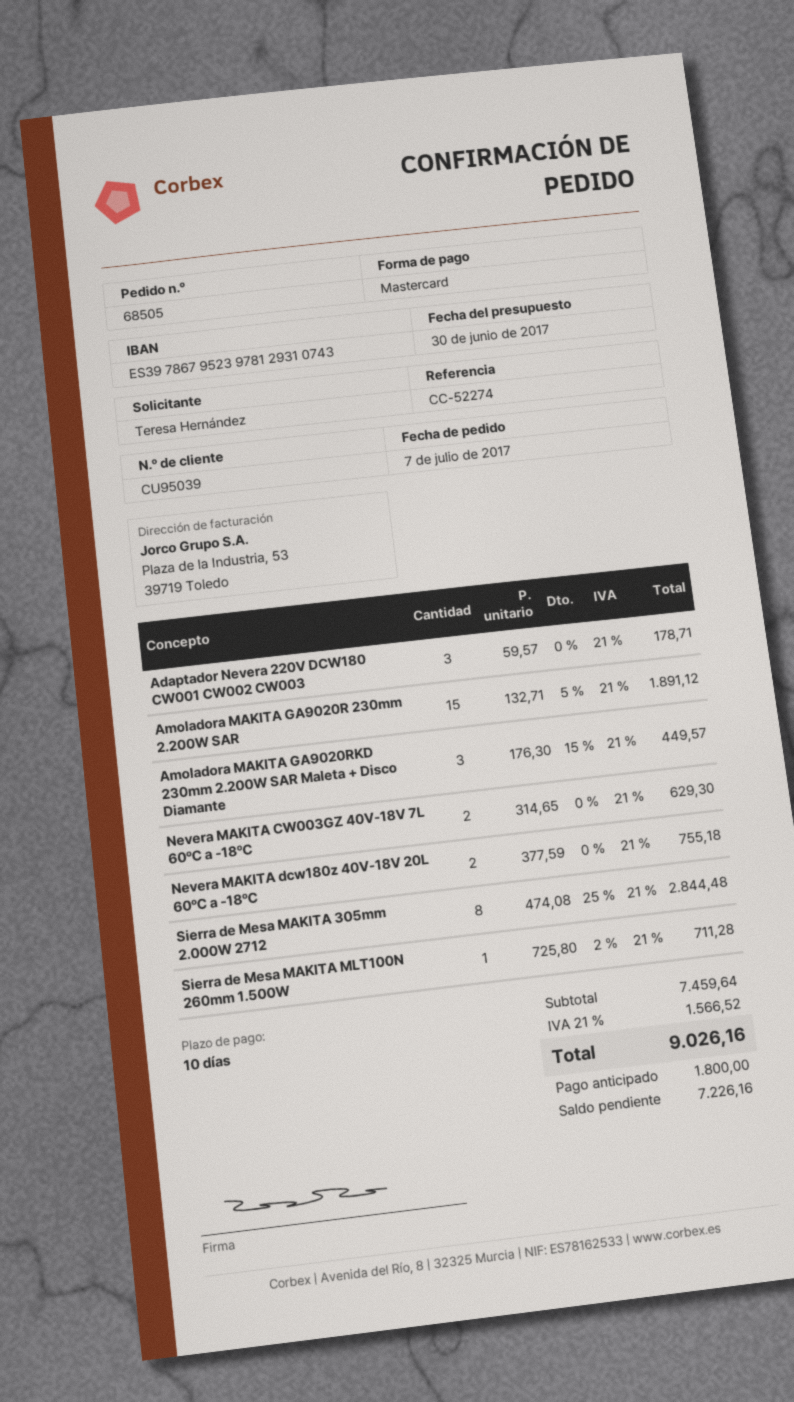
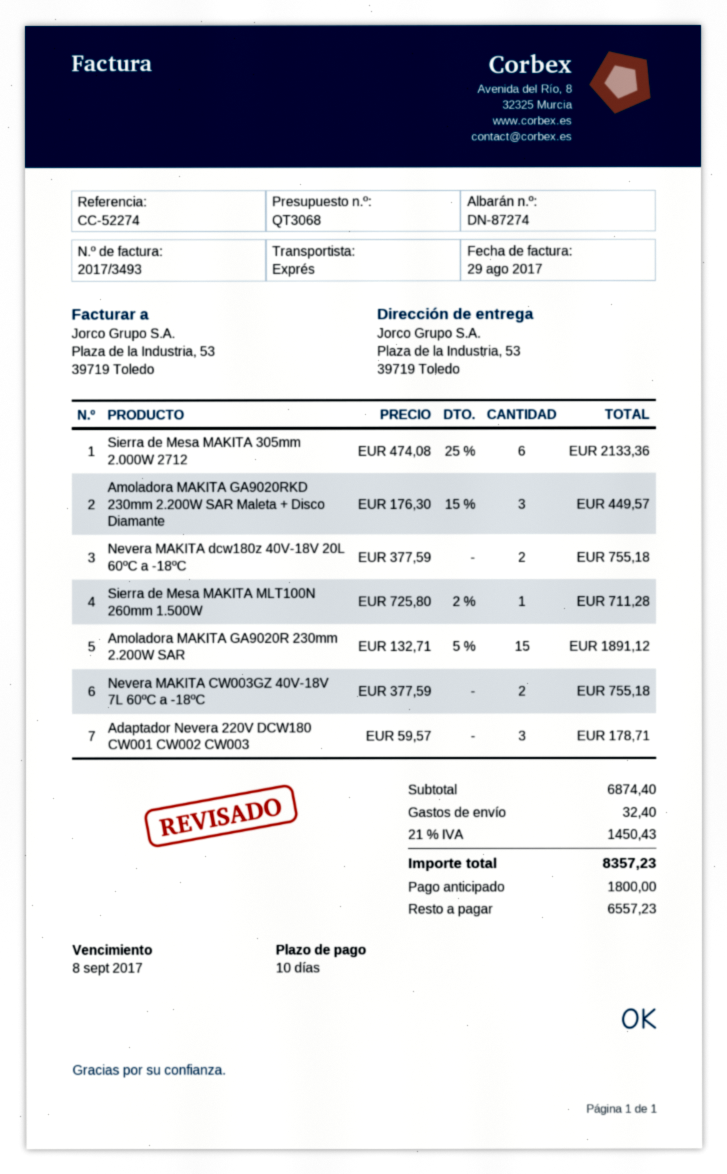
Nevera MAKITA CW003GZ 40V-18V 7L 60ºC a -18ºC: 2 x 314.65 = 629.30 -> 2 x 377.59 = 755.18
Sierra de Mesa MAKITA 305mm 2.000W 2712: 8 x 474.08 - 25% = 2844.48 -> 6 x 474.08 - 25% = 2133.36
subtotal: 7459.64 -> 6874.40
shipping: none -> 32.40
tax: 21% = 1566.52 -> 21% = 1450.43
total: 9026.16 -> 8357.23
balance: 7226.16 -> 6557.23

